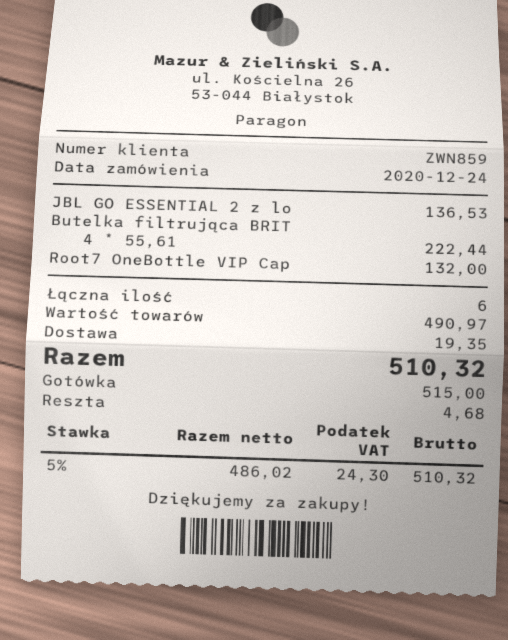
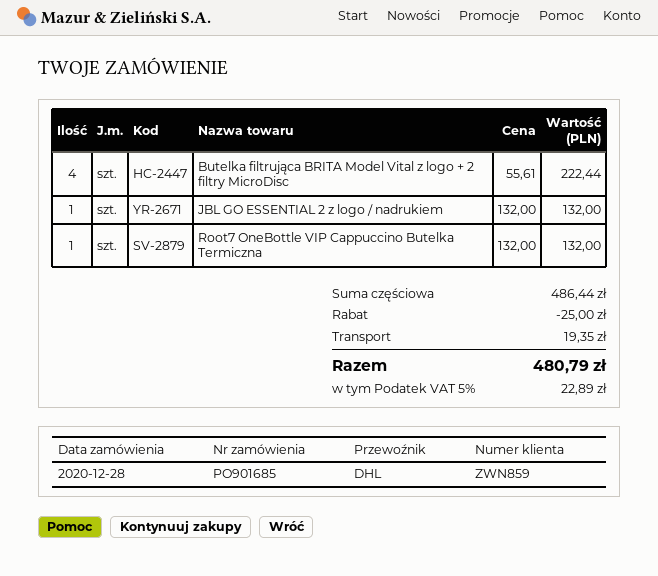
order date: 2020-12-24 -> 2020-12-28
JBL GO ESSENTIAL 2 z lo: 1 x 136.53 = 136.53 -> 1 x 132.00 = 132.00
subtotal: 490.97 -> 486.44
discount: none -> 25.00
tax: 5% = 24.30 -> 5% = 22.89
total: 510.32 -> 480.79

